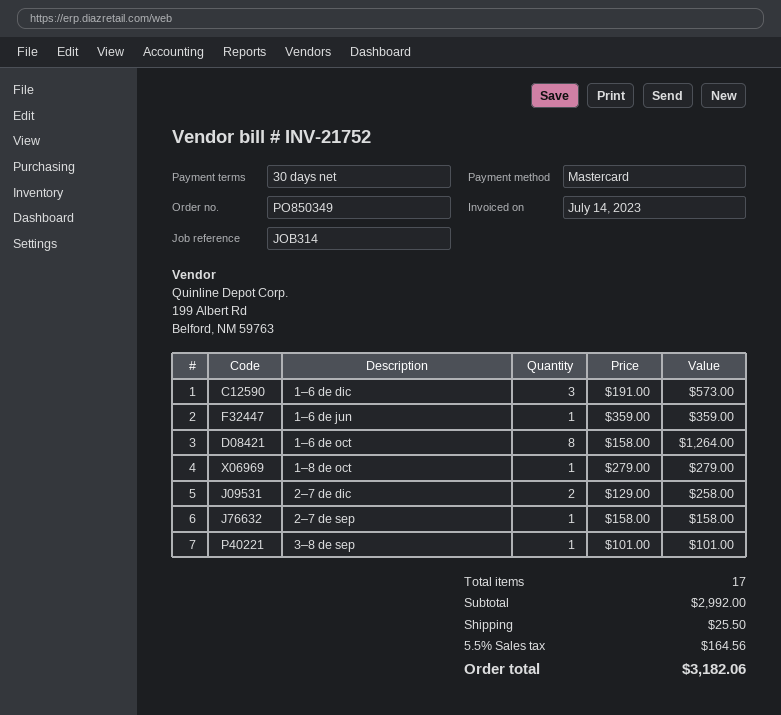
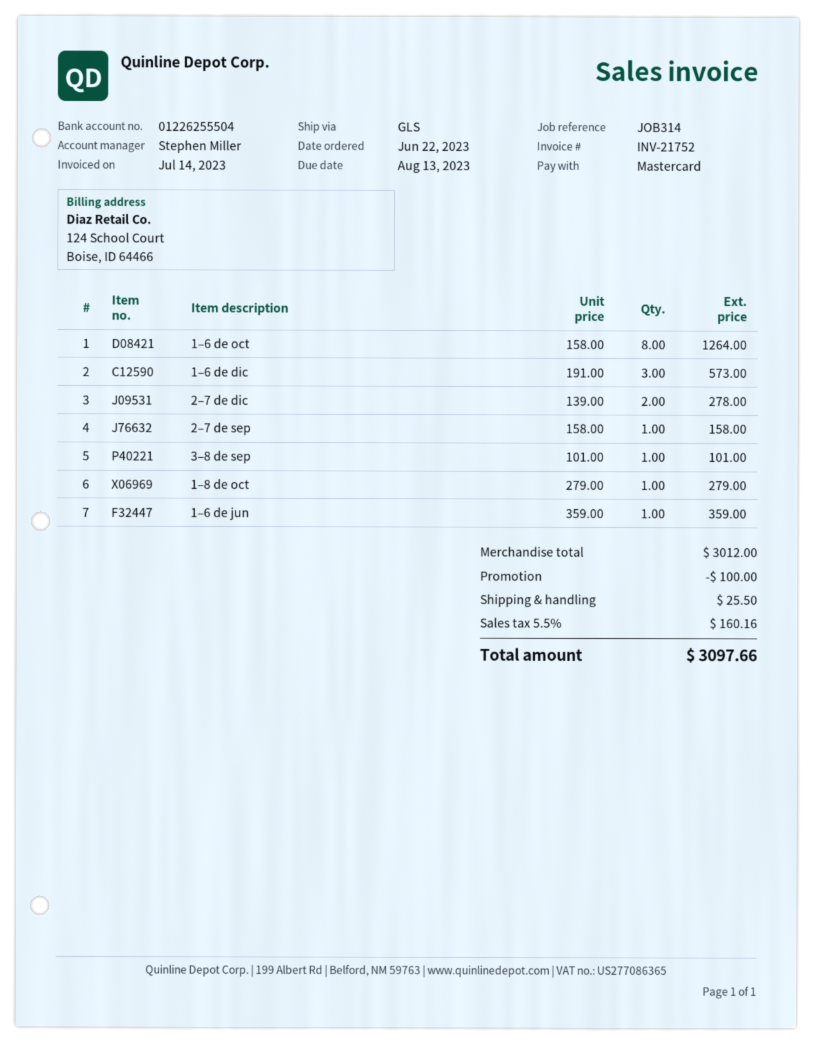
2–7 de dic: 2 x 129.00 = 258.00 -> 2 x 139.00 = 278.00
subtotal: 2992.00 -> 3012.00
discount: none -> 100.00
tax: 5.5% = 164.56 -> 5.5% = 160.16
total: 3182.06 -> 3097.66

